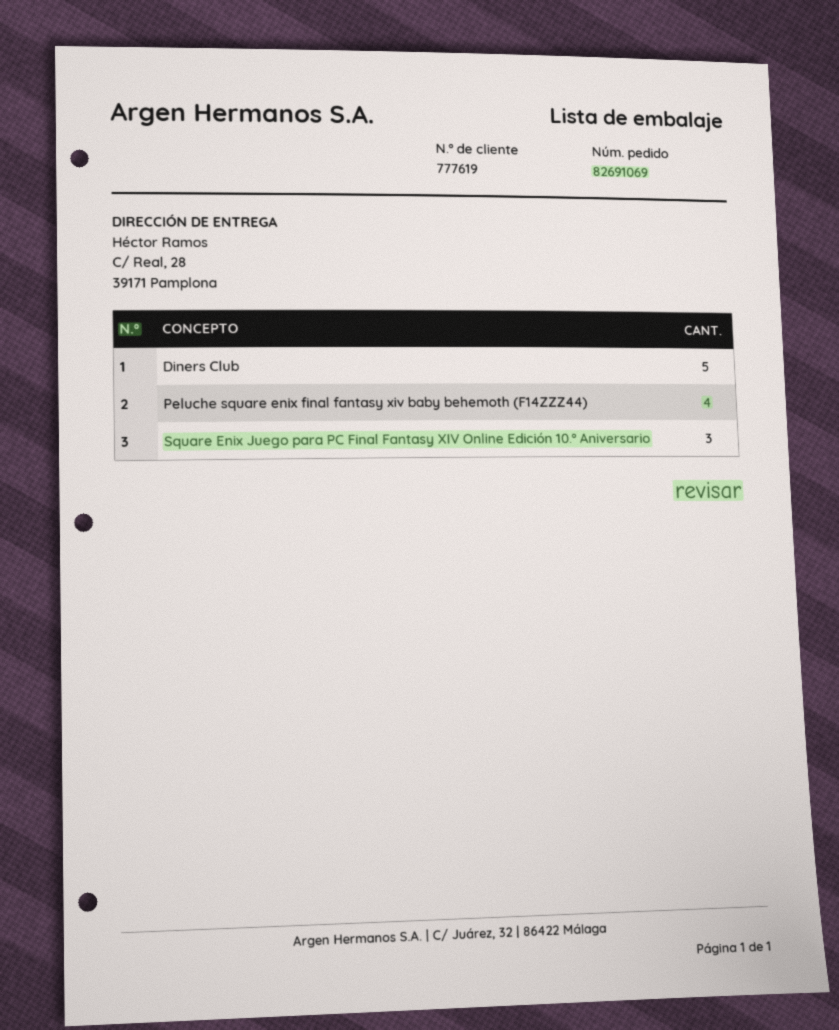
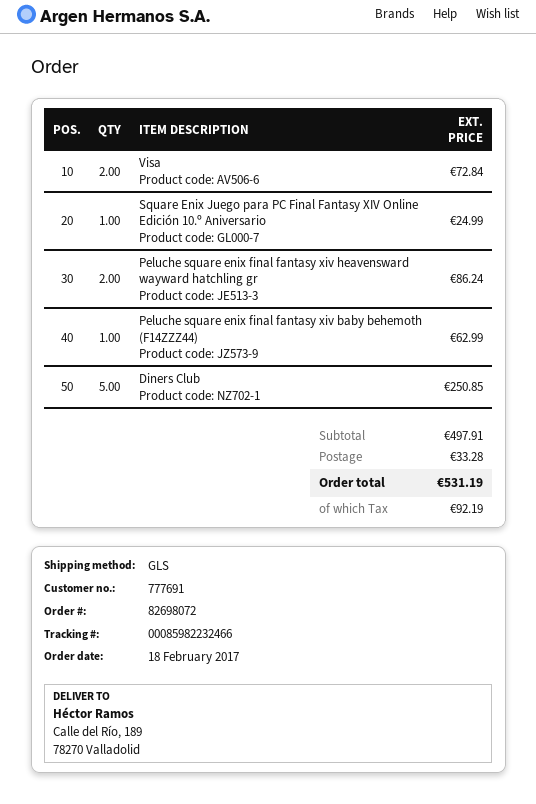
order number: 82691069 -> 82698072
customer number: 777619 -> 777691
ship to: C/ Real, 28, 39171 Pamplona -> Calle del Río, 189, 78270 Valladolid
Peluche square enix final fantasy xiv baby behemoth (F14ZZZ44): 4 -> 1
Square Enix Juego para PC Final Fantasy XIV Online Edición 10.º Aniversario: 3 -> 1
Visa: none -> 2
Peluche square enix final fantasy xiv heavensward wayward hatchling gr: none -> 2

